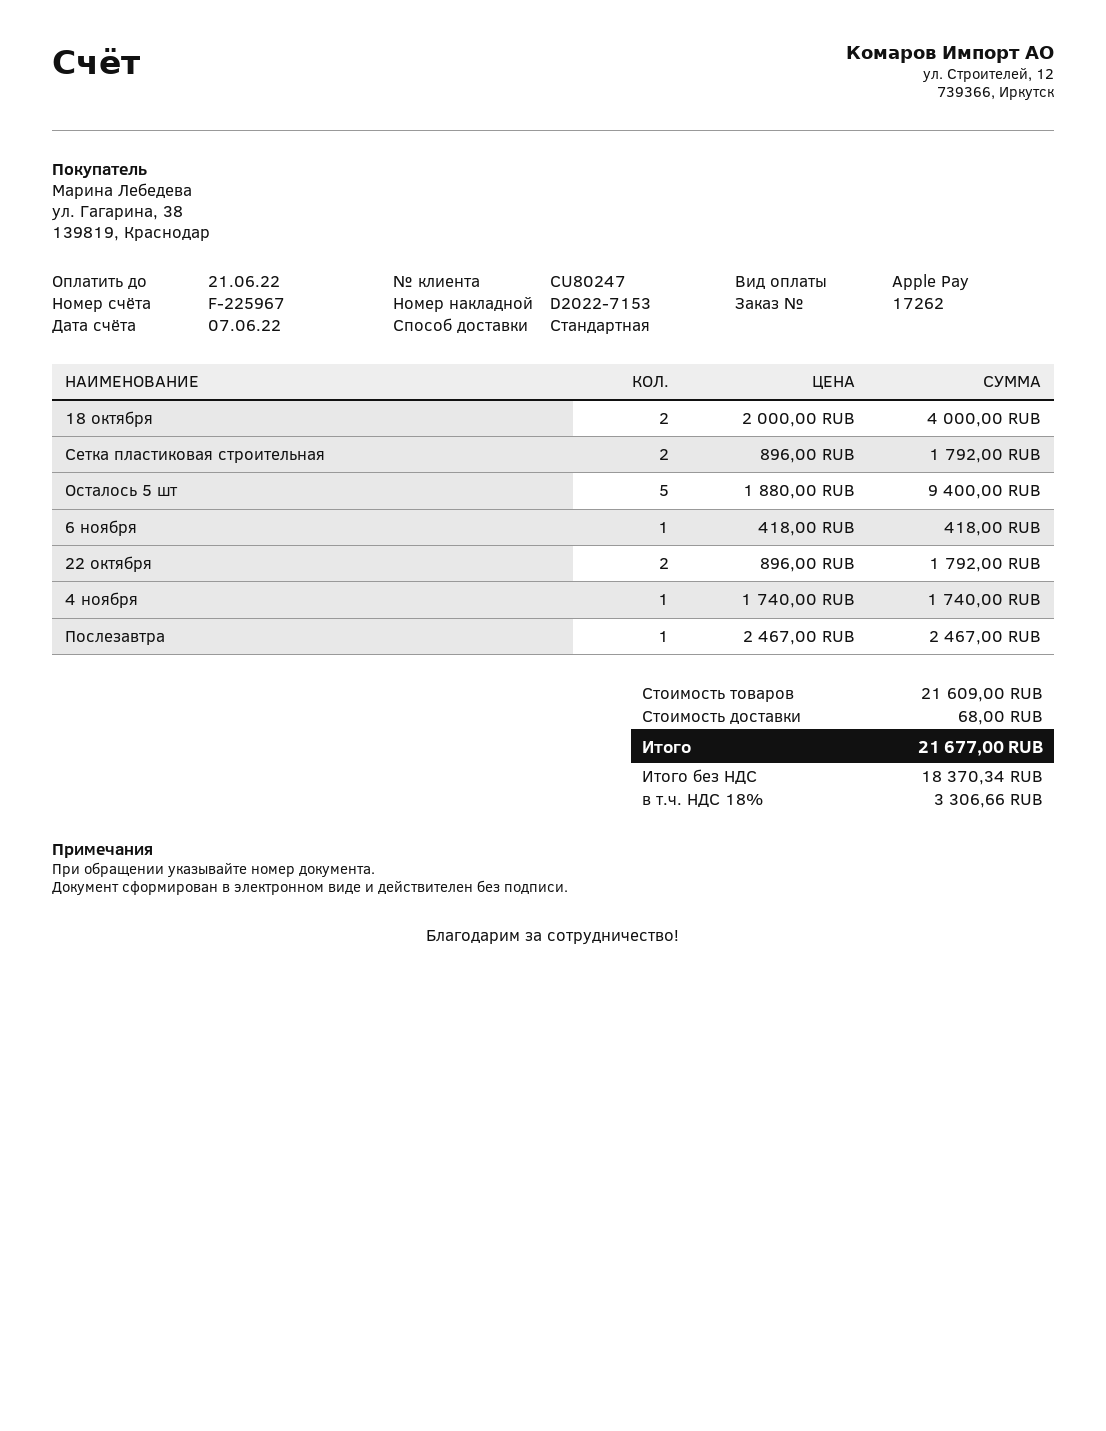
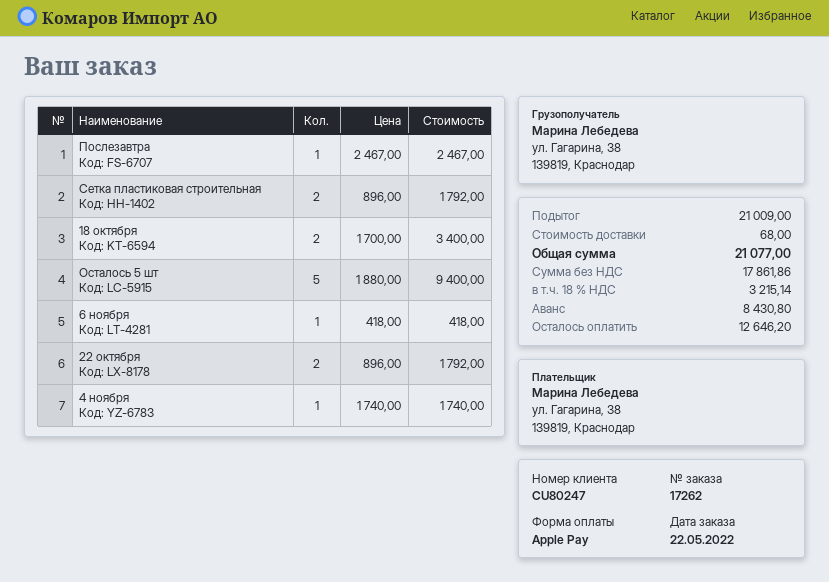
18 октября: 2 x 2000.00 = 4000.00 -> 2 x 1700.00 = 3400.00
subtotal: 21609.00 -> 21009.00
net: 18370.34 -> 17861.86
tax: 18% = 3306.66 -> 18% = 3215.14
total: 21677.00 -> 21077.00

